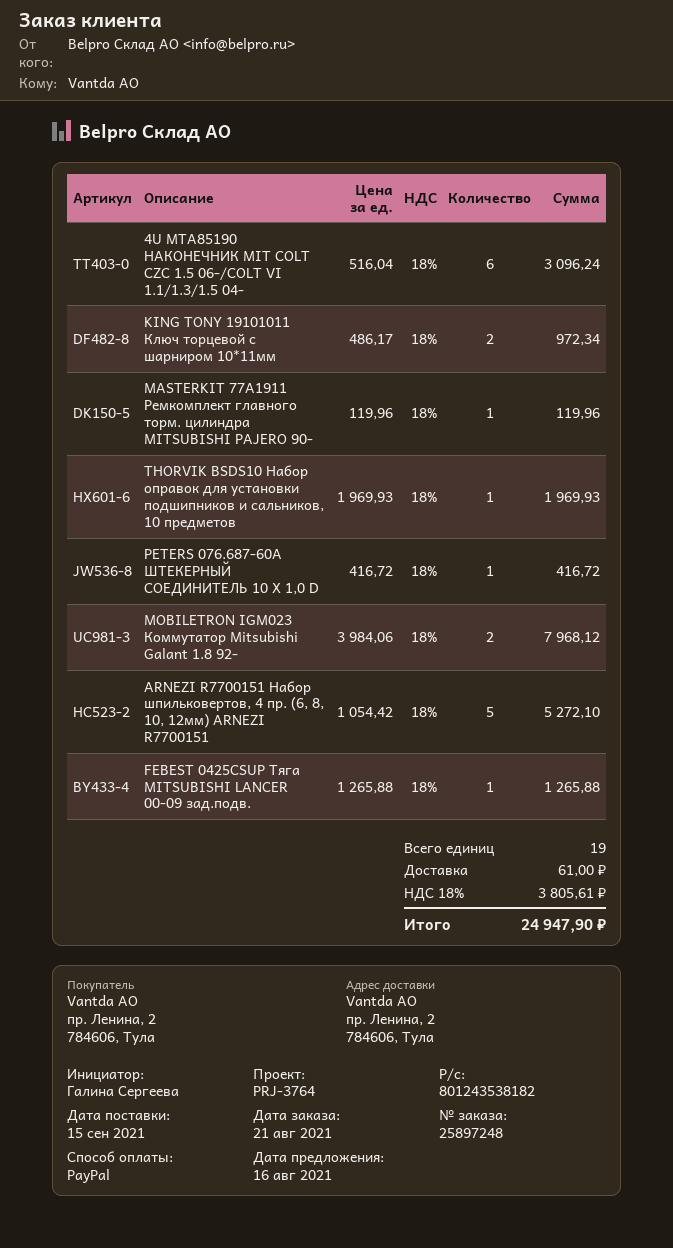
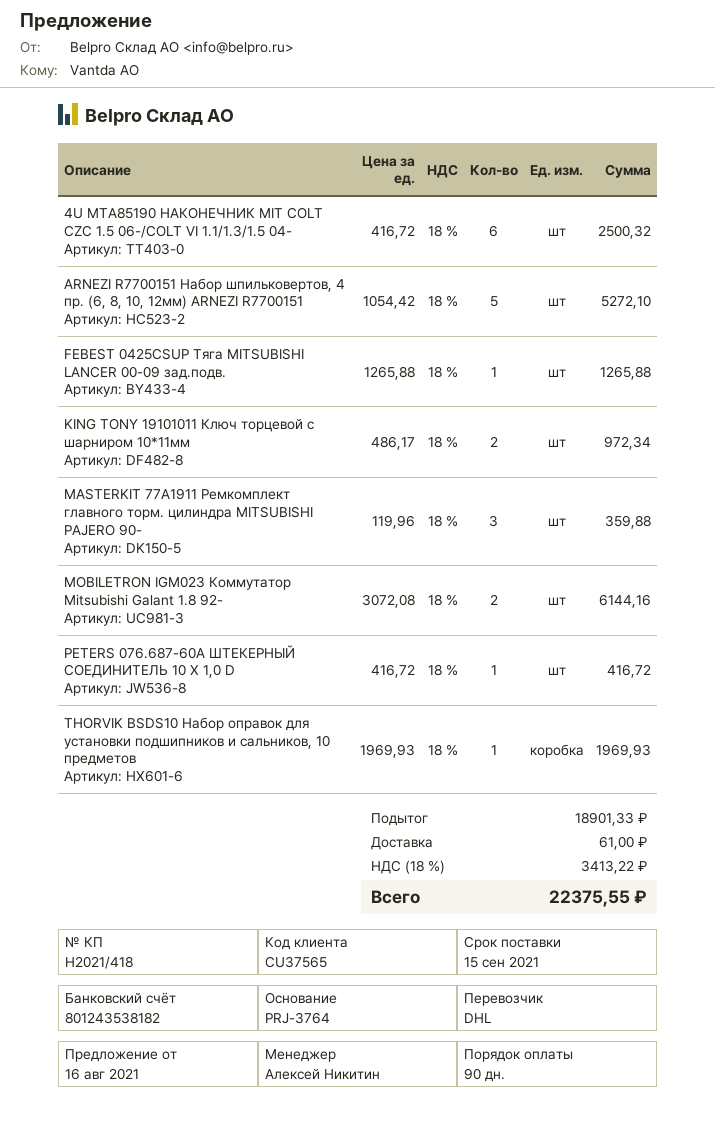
4U MTA85190 НАКОНЕЧНИК MIT COLT CZC 1.5 06-/COLT VI 1.1/1.3/1.5 04-: 6 x 516.04 = 3096.24 -> 6 x 416.72 = 2500.32
MASTERKIT 77A1911 Ремкомплект главного торм. цилиндра MITSUBISHI PAJERO 90-: 1 x 119.96 = 119.96 -> 3 x 119.96 = 359.88
MOBILETRON IGM023 Коммутатор Mitsubishi Galant 1.8 92-: 2 x 3984.06 = 7968.12 -> 2 x 3072.08 = 6144.16
tax: 18% = 3805.61 -> 18% = 3413.22
total: 24947.90 -> 22375.55

